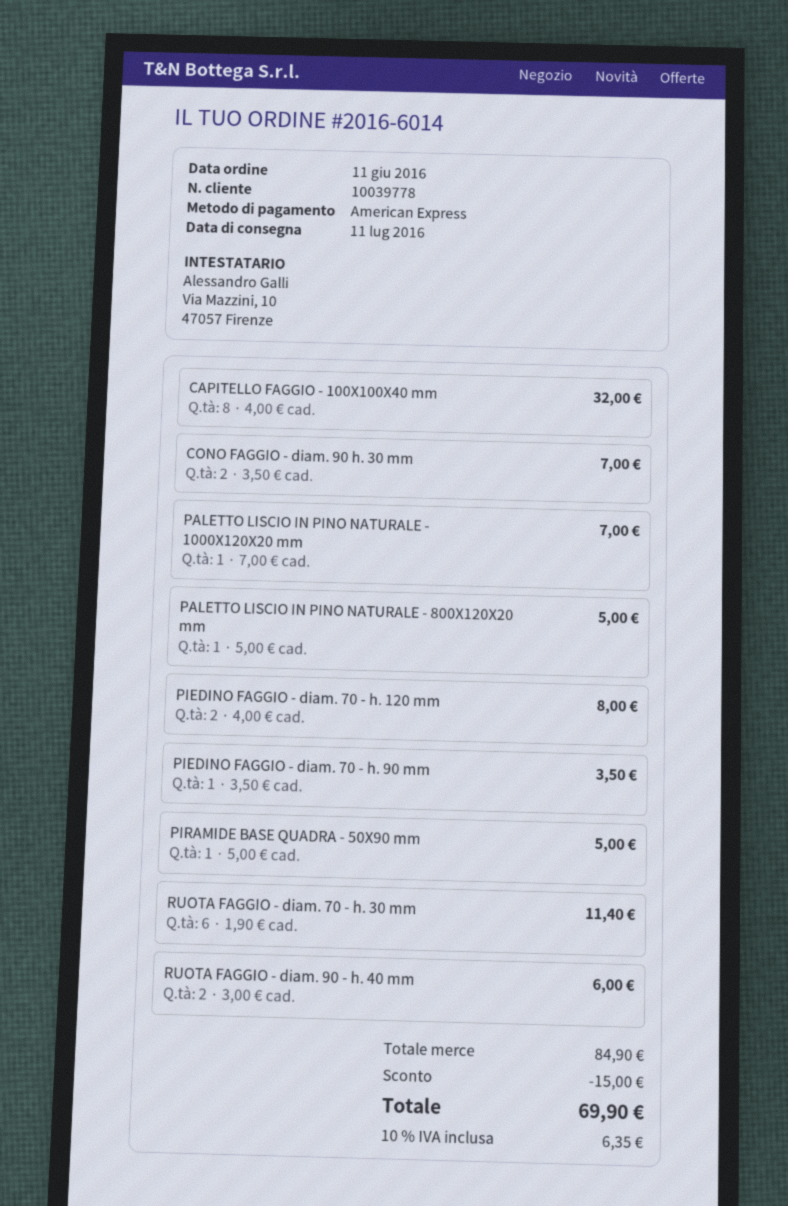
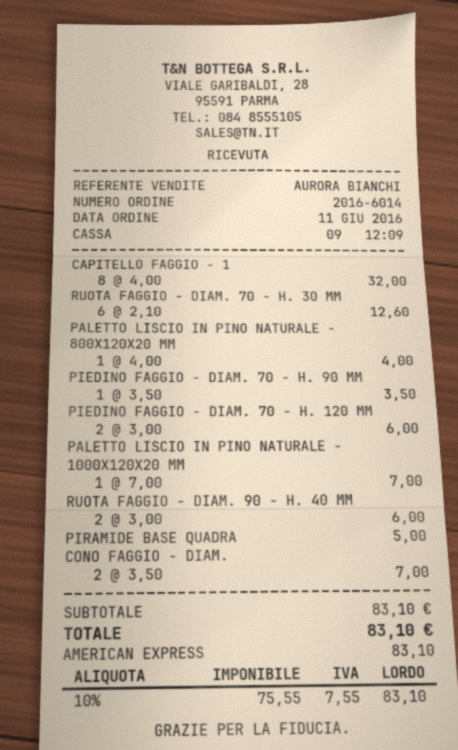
PALETTO LISCIO IN PINO NATURALE - 800X120X20 mm: 1 x 5.00 = 5.00 -> 1 x 4.00 = 4.00
PIEDINO FAGGIO - diam. 70 - h. 120 mm: 2 x 4.00 = 8.00 -> 2 x 3.00 = 6.00
RUOTA FAGGIO - diam. 70 - h. 30 mm: 6 x 1.90 = 11.40 -> 6 x 2.10 = 12.60
subtotal: 84.90 -> 83.10
discount: 15.00 -> none
tax: 10% = 6.35 -> 10% = 7.55
total: 69.90 -> 83.10

